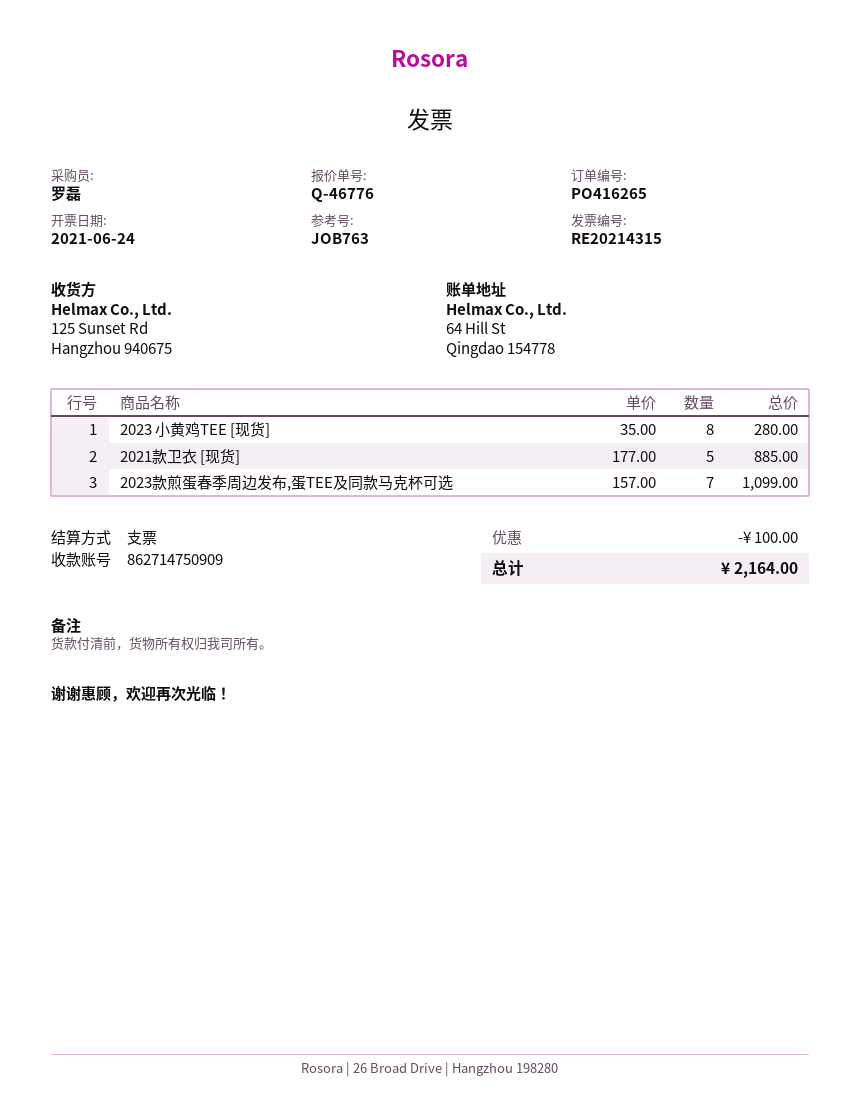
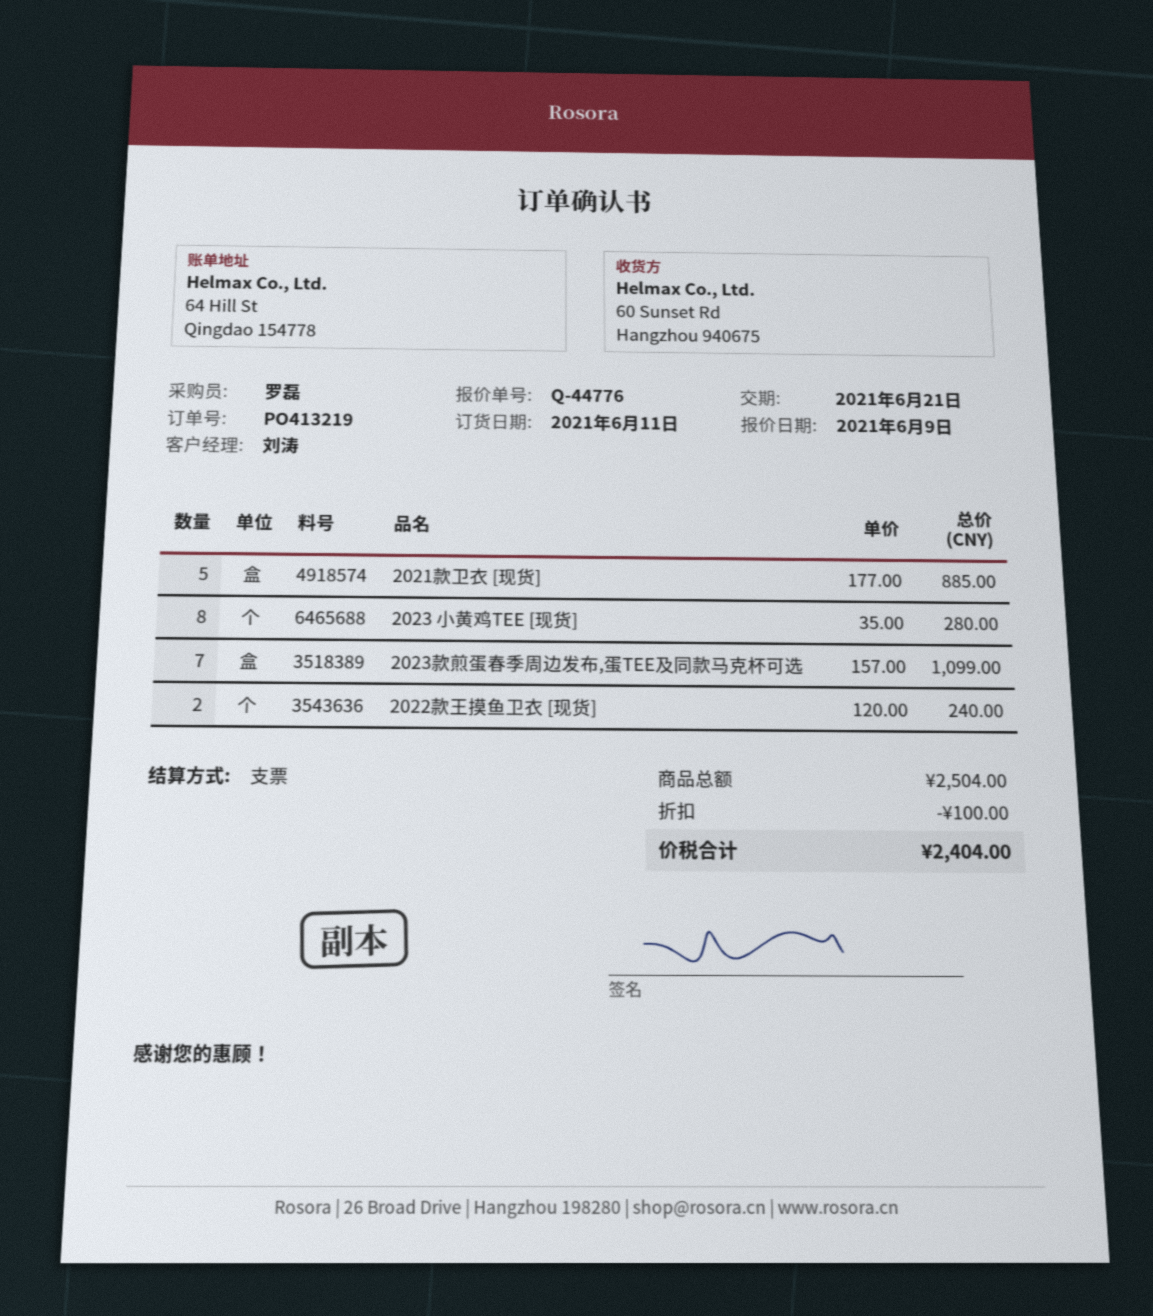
quote number: Q-46776 -> Q-44776
order number: PO416265 -> PO413219
ship to: 125 Sunset Rd, Hangzhou 940675 -> 60 Sunset Rd, Hangzhou 940675
2022款王摸鱼卫衣 [现货]: none -> 2 x 120.00 = 240.00
total: 2164.00 -> 2404.00

